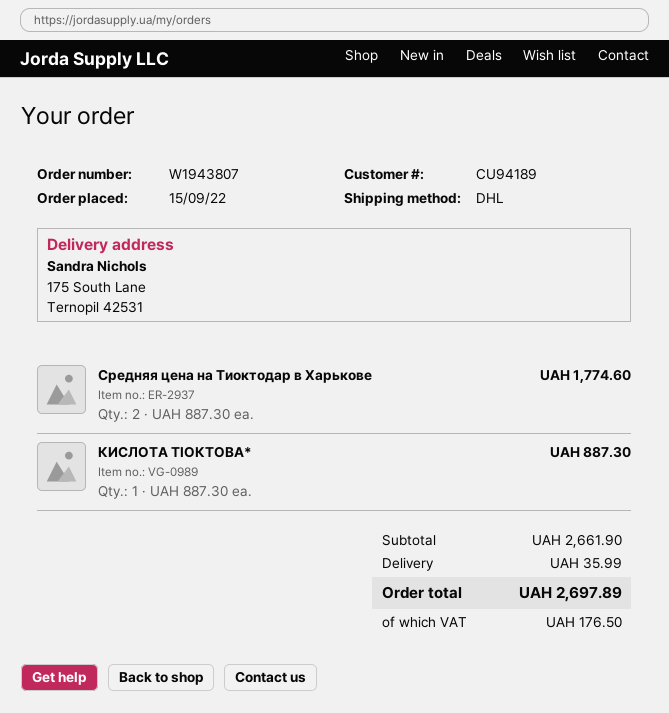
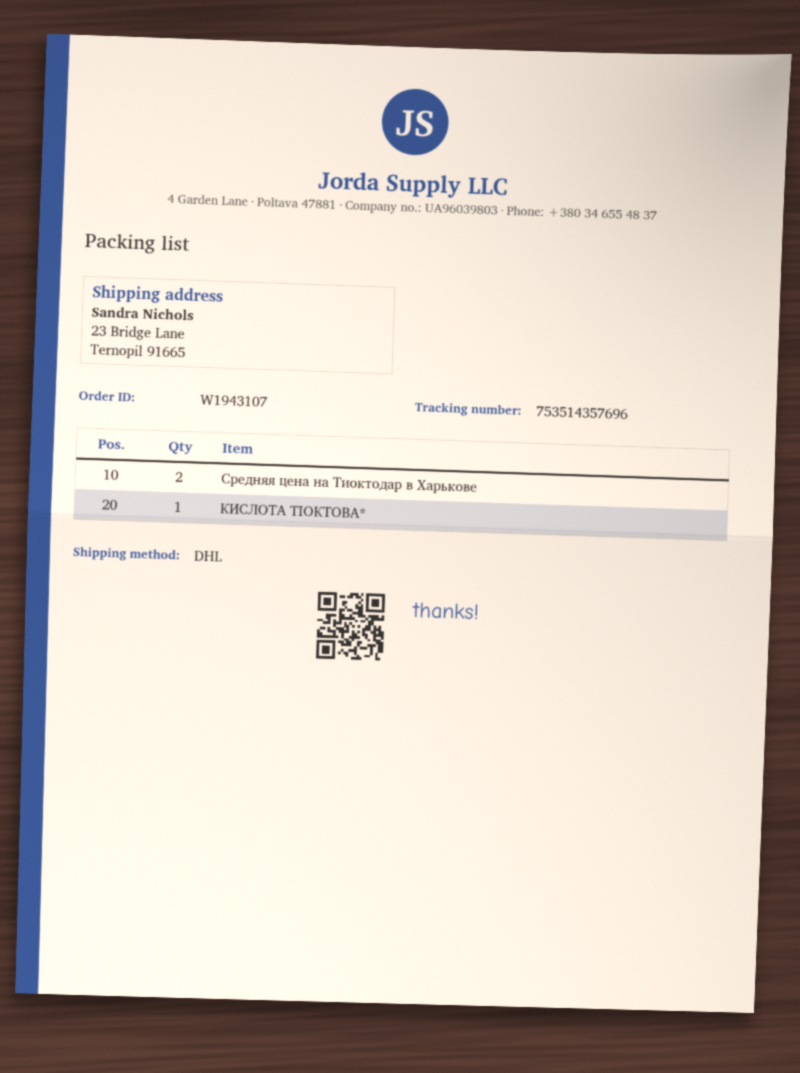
order number: W1943807 -> W1943107
ship to: 175 South Lane, Ternopil 42531 -> 23 Bridge Lane, Ternopil 91665

